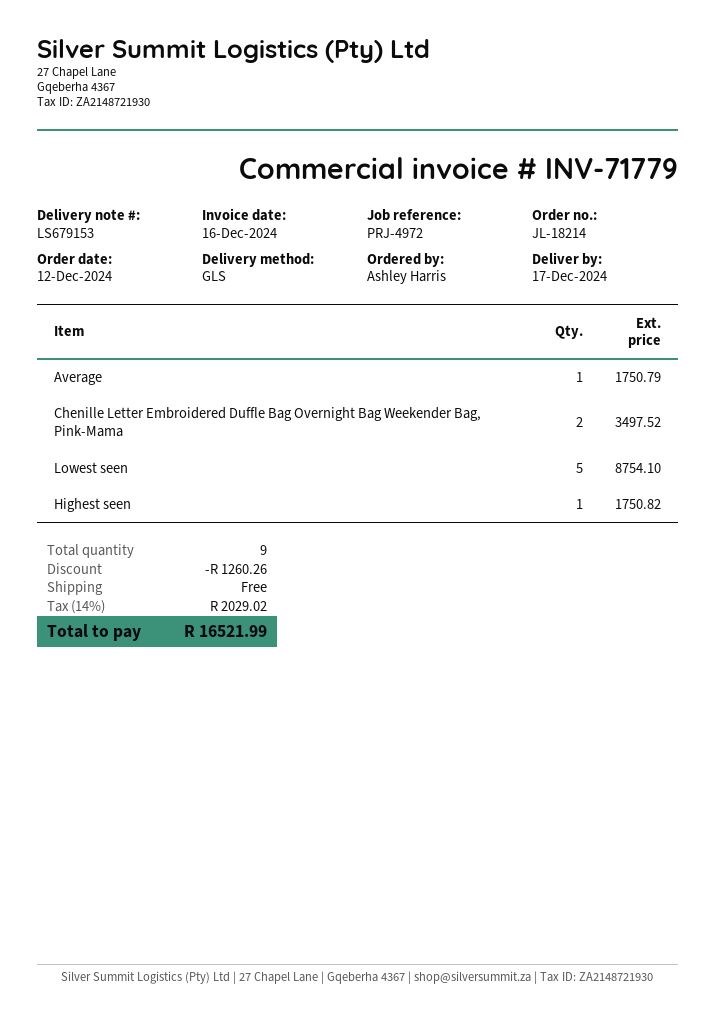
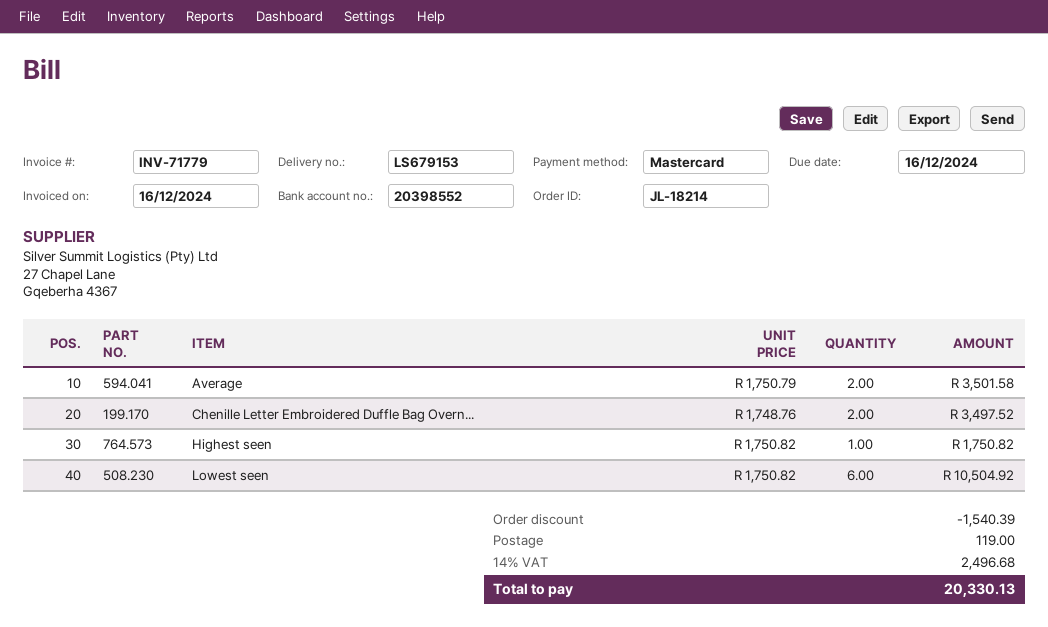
Average: 1 for 1750.79 -> 2 for 3501.58
Lowest seen: 5 for 8754.10 -> 6 for 10504.92
discount: 1260.26 -> 1540.39
shipping: 0.00 -> 119.00
tax: 14% = 2029.02 -> 14% = 2496.68
total: 16521.99 -> 20330.13

